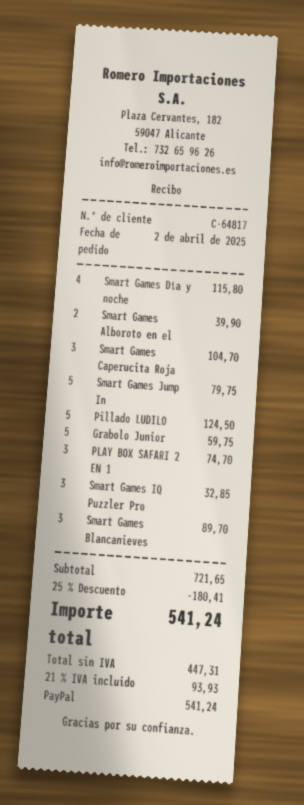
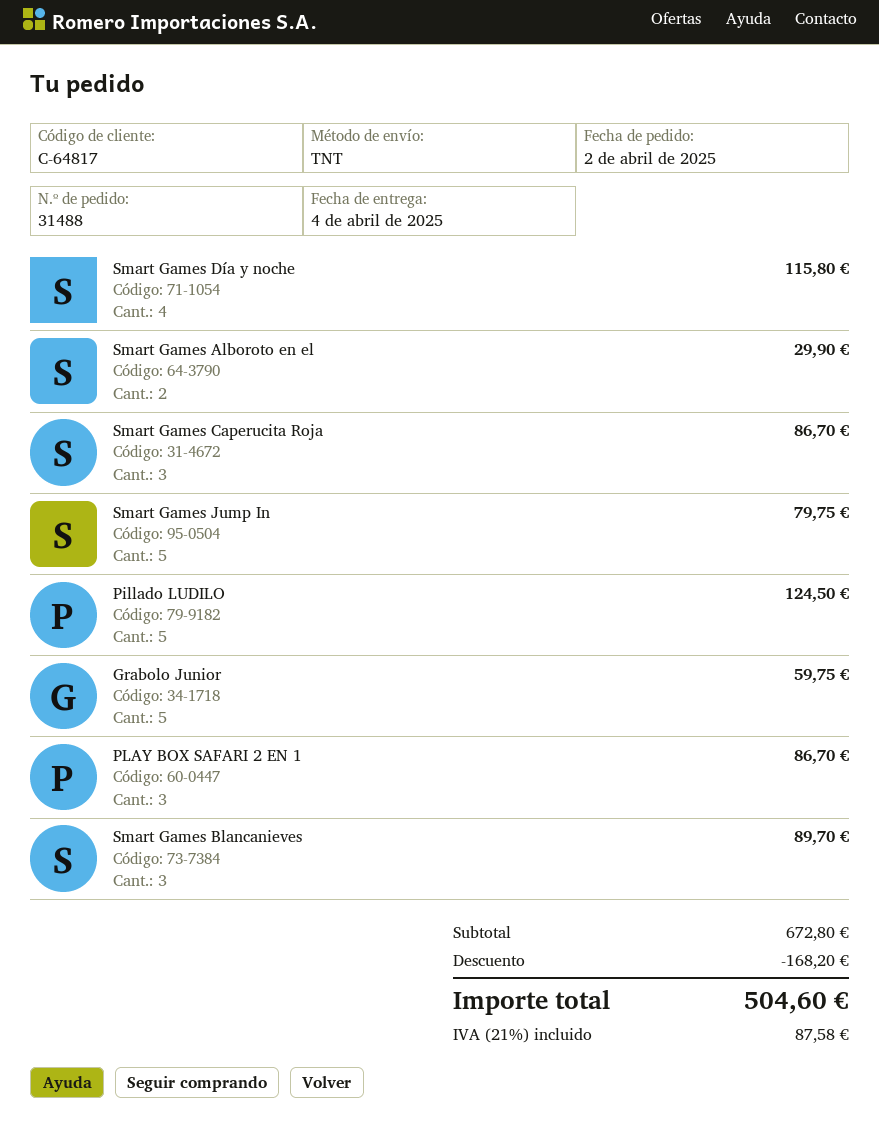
Smart Games Alboroto en el: 2 for 39.90 -> 2 for 29.90
Smart Games Caperucita Roja: 3 for 104.70 -> 3 for 86.70
PLAY BOX SAFARI 2 EN 1: 3 for 74.70 -> 3 for 86.70
Smart Games IQ Puzzler Pro: 3 for 32.85 -> none
subtotal: 721.65 -> 672.80
discount: 180.41 -> 168.20
tax: 21% = 93.93 -> 21% = 87.58
total: 541.24 -> 504.60

